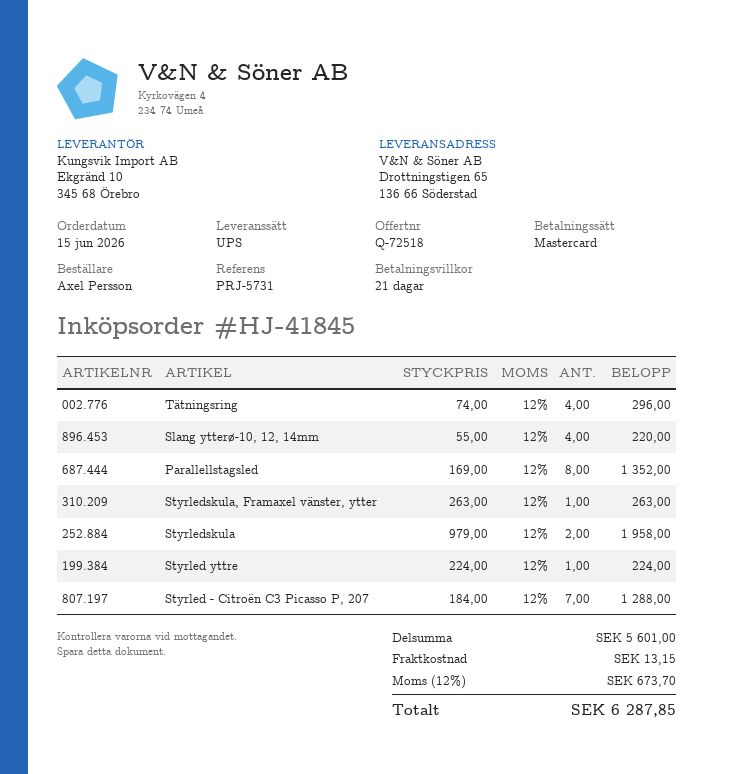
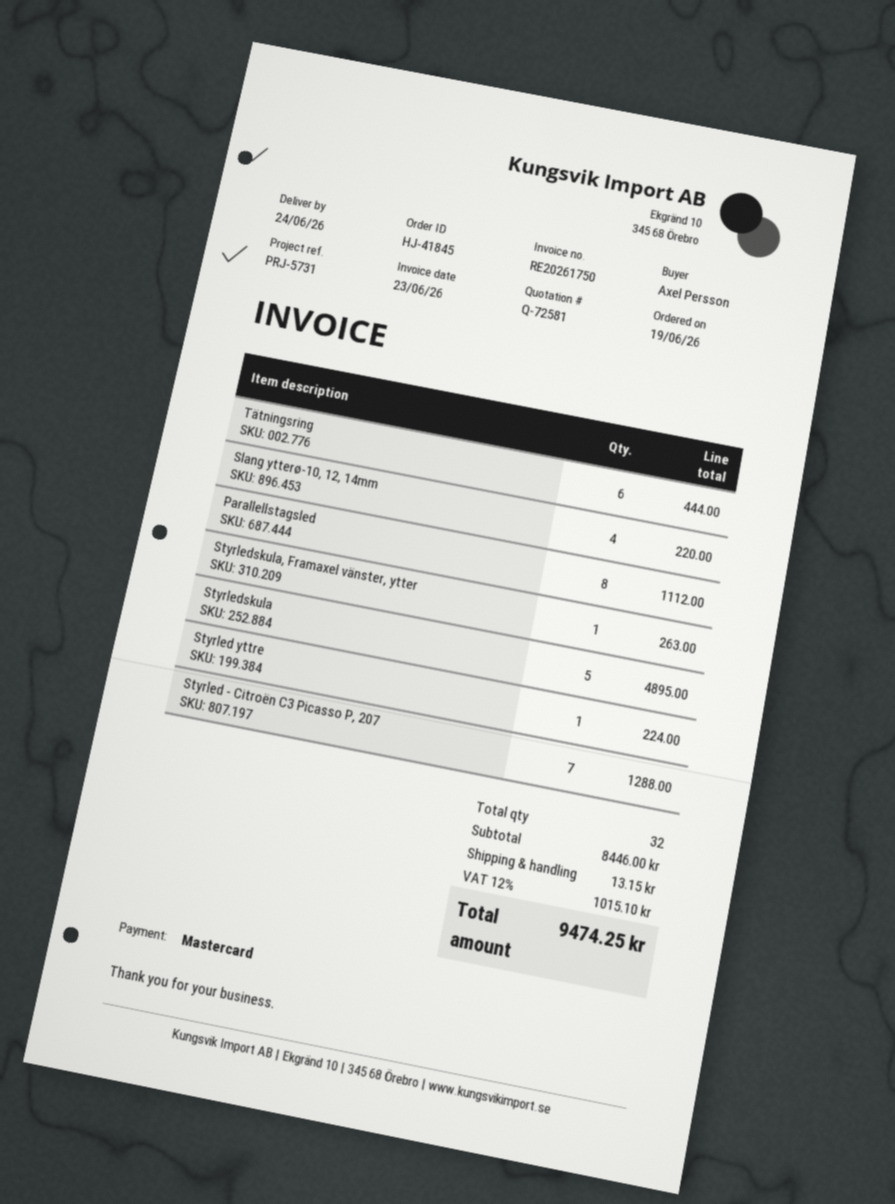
quote number: Q-72518 -> Q-72581
order date: 2026-06-15 -> 2026-06-19
Tätningsring: 4 for 296.00 -> 6 for 444.00
Parallellstagsled: 8 for 1352.00 -> 8 for 1112.00
Styrledskula: 2 for 1958.00 -> 5 for 4895.00
subtotal: 5601.00 -> 8446.00
tax: 12% = 673.70 -> 12% = 1015.10
total: 6287.85 -> 9474.25

